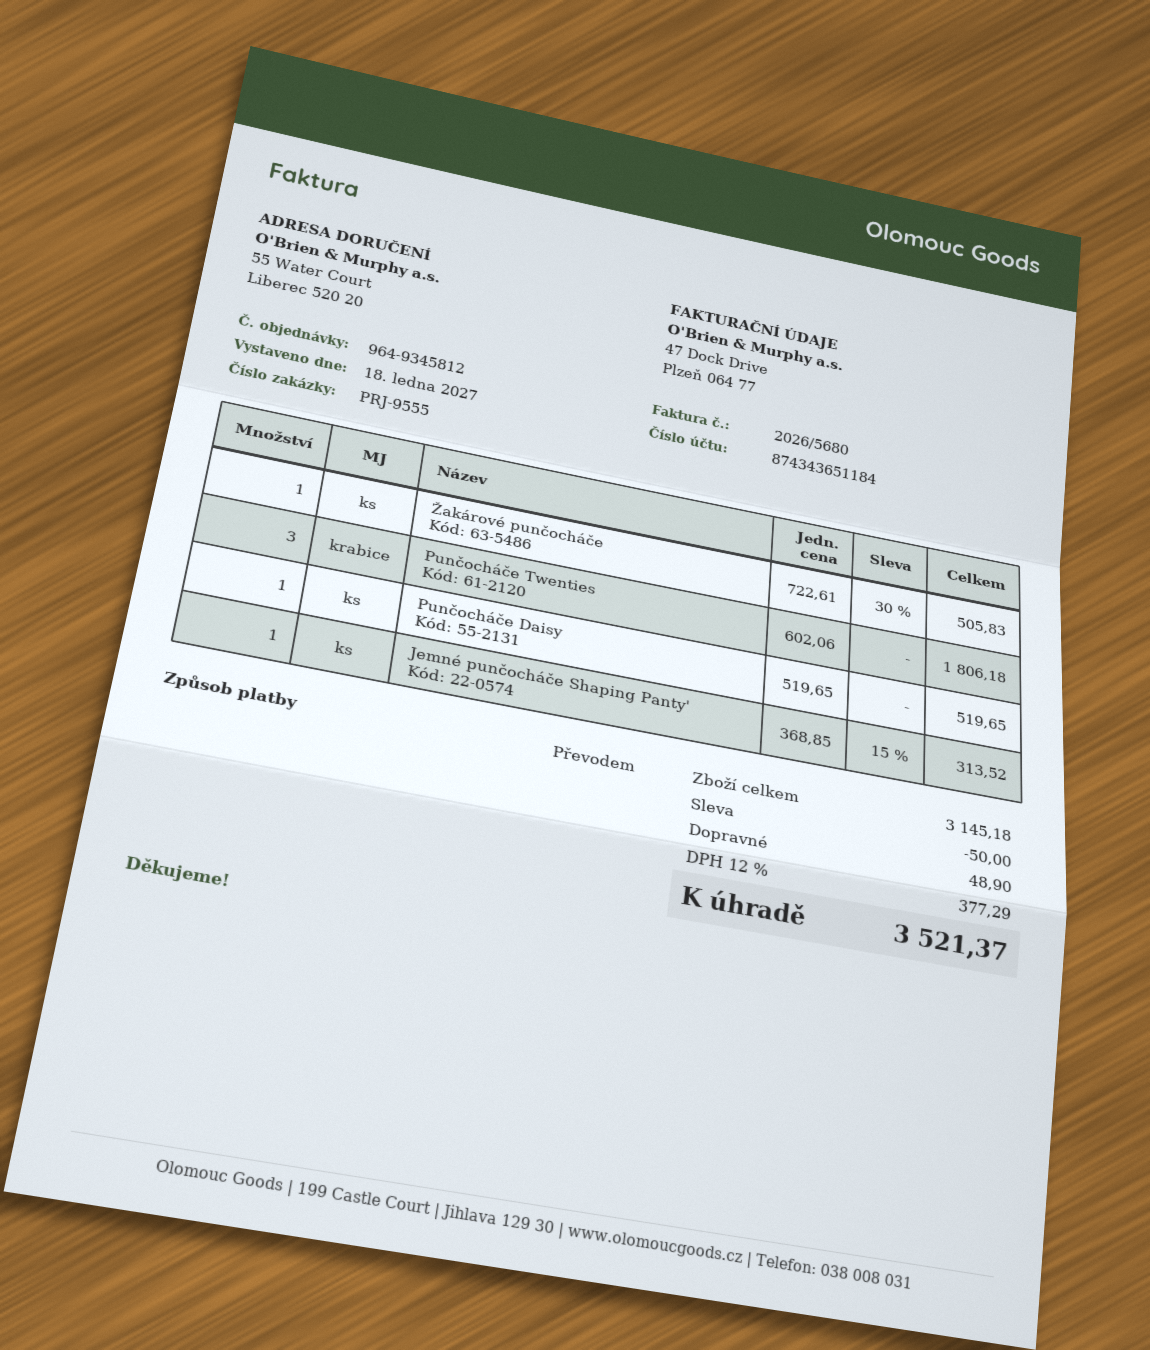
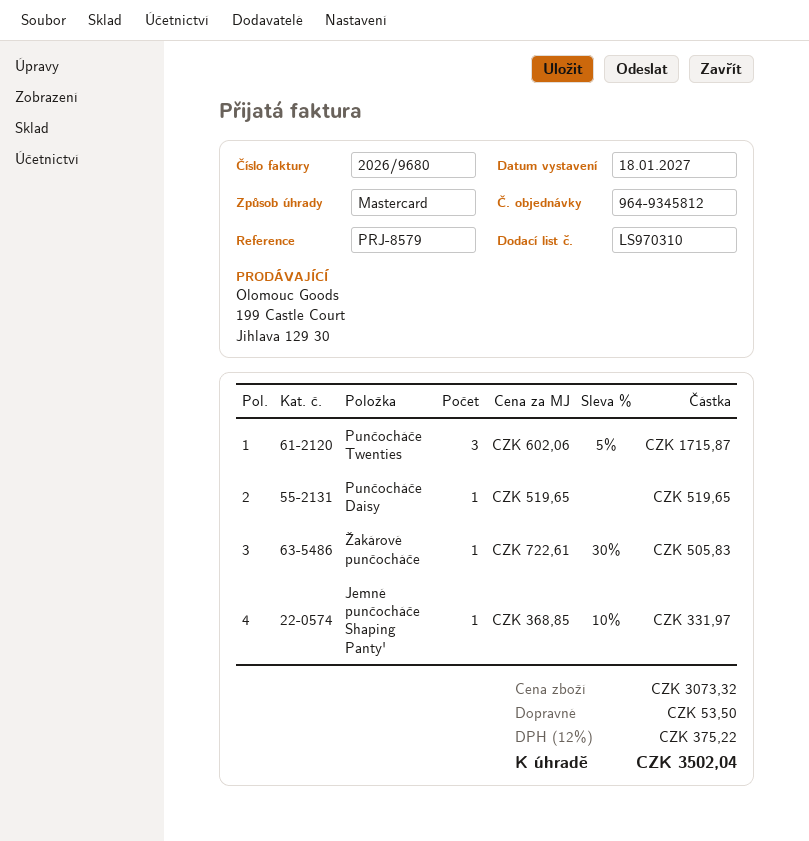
invoice number: 2026/5680 -> 2026/9680
reference: PRJ-9555 -> PRJ-8579
payment method: bank transfer -> Mastercard
Punčocháče Twenties: 3 x 602.06 = 1806.18 -> 3 x 602.06 - 5% = 1715.87
Jemné punčocháče Shaping Panty': 1 x 368.85 - 15% = 313.52 -> 1 x 368.85 - 10% = 331.97
subtotal: 3145.18 -> 3073.32
discount: 50.00 -> none
shipping: 48.90 -> 53.50
tax: 12% = 377.29 -> 12% = 375.22
total: 3521.37 -> 3502.04

